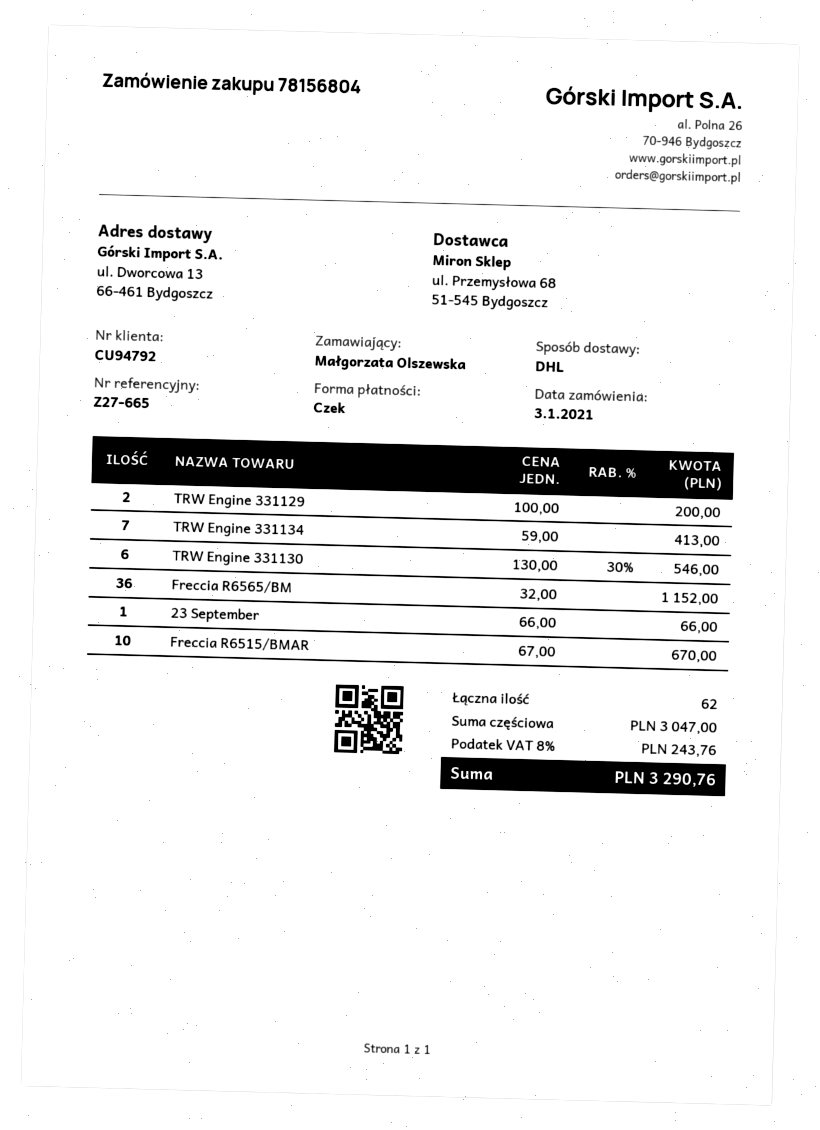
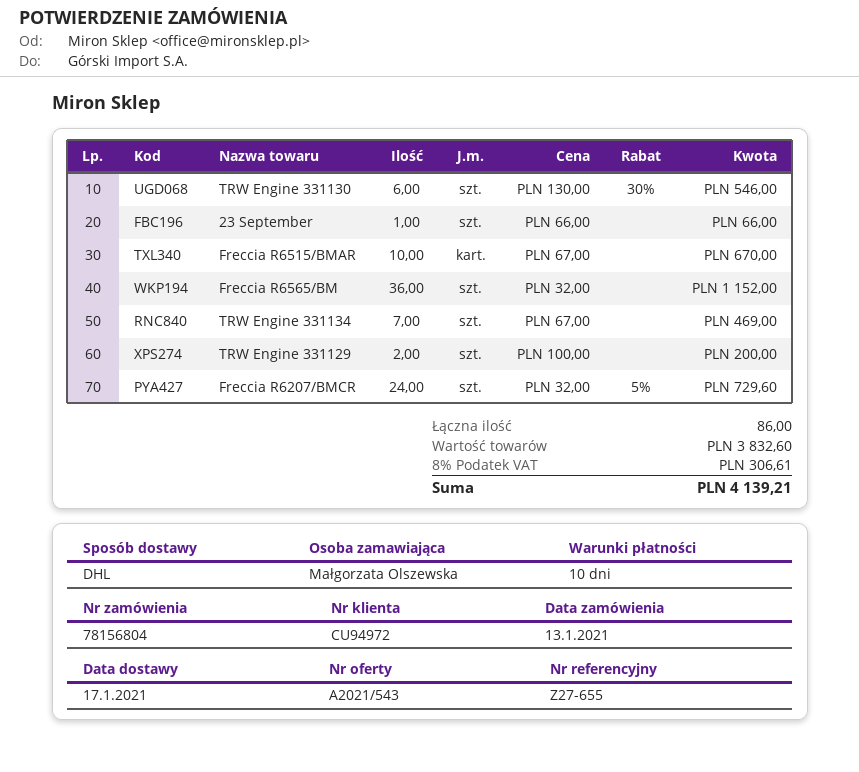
order date: 2021-01-03 -> 2021-01-13
customer number: CU94792 -> CU94972
reference: Z27-665 -> Z27-655
TRW Engine 331134: 7 x 59.00 = 413.00 -> 7 x 67.00 = 469.00
Freccia R6207/BMCR: none -> 24 x 32.00 - 5% = 729.60
total quantity: 62 -> 86
subtotal: 3047.00 -> 3832.60
tax: 8% = 243.76 -> 8% = 306.61
total: 3290.76 -> 4139.21

